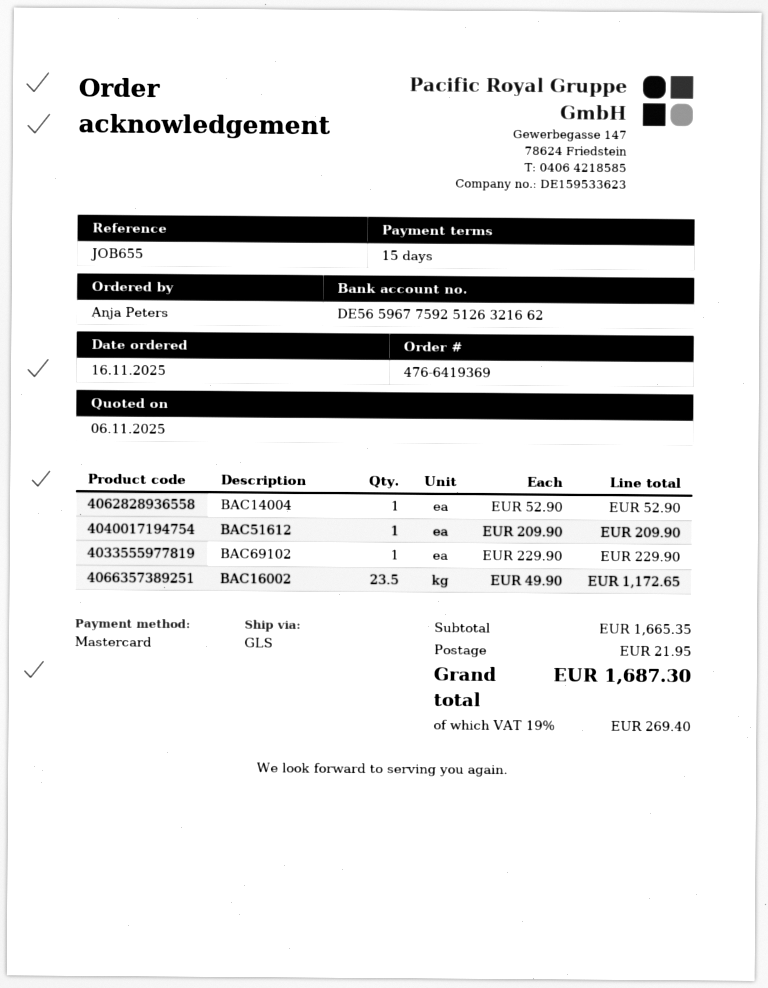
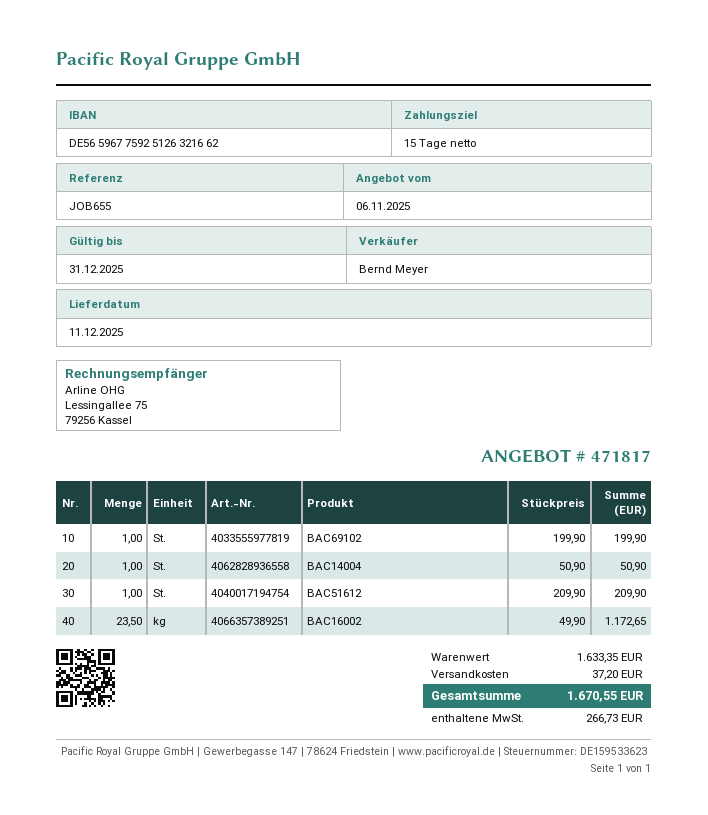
BAC14004: 1 x 52.90 = 52.90 -> 1 x 50.90 = 50.90
BAC69102: 1 x 229.90 = 229.90 -> 1 x 199.90 = 199.90
subtotal: 1665.35 -> 1633.35
shipping: 21.95 -> 37.20
tax: 269.40 -> 266.73
total: 1687.30 -> 1670.55

